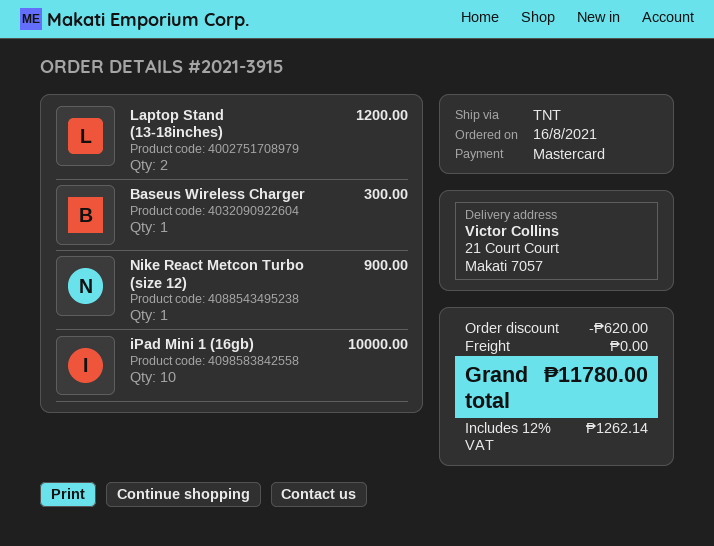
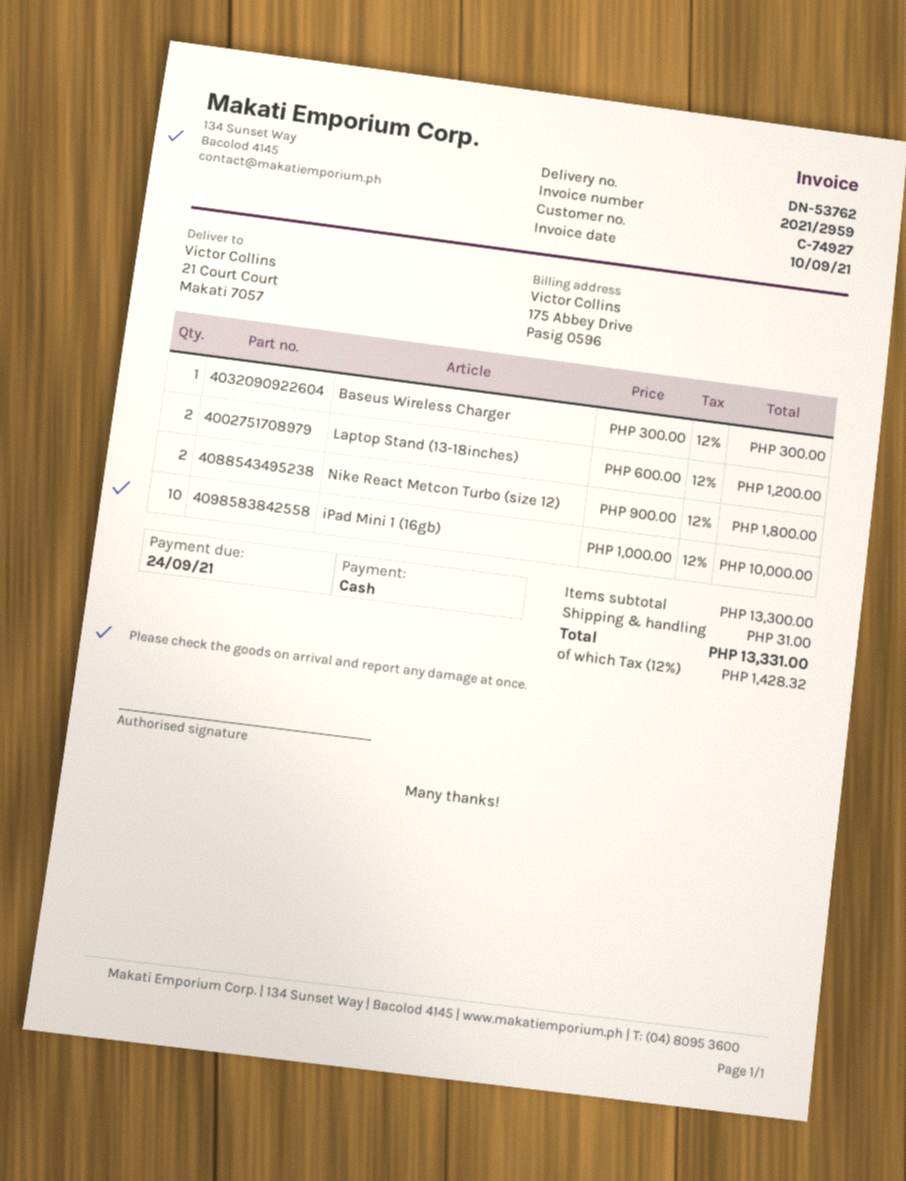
payment method: Mastercard -> cash
Nike React Metcon Turbo (size 12): 1 for 900.00 -> 2 for 1800.00
discount: 620.00 -> none
shipping: 0.00 -> 31.00
tax: 12% = 1262.14 -> 12% = 1428.32
total: 11780.00 -> 13331.00

